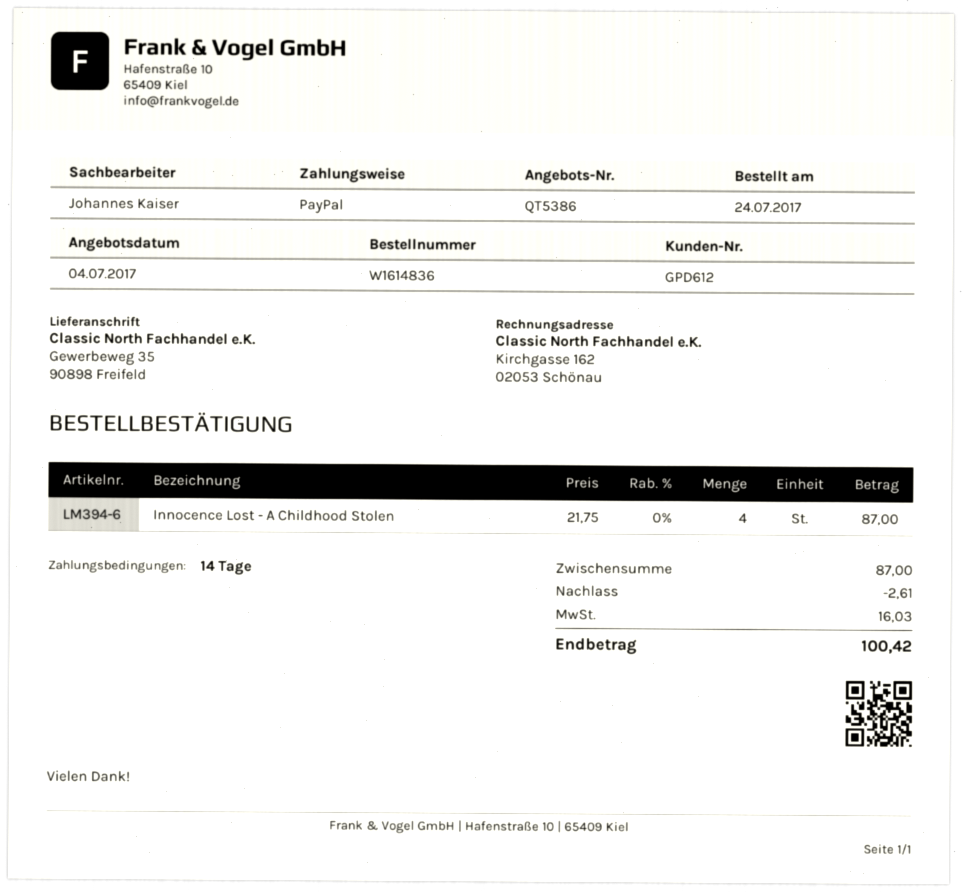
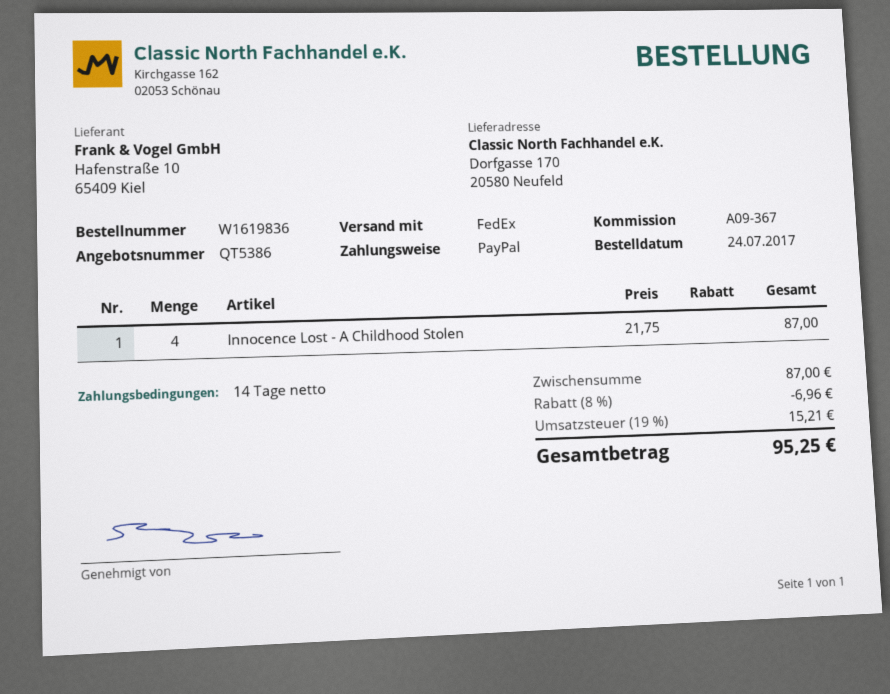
order number: W1614836 -> W1619836
ship to: Gewerbeweg 35, 90898 Freifeld -> Dorfgasse 170, 20580 Neufeld
discount: 2.61 -> 6.96
tax: 16.03 -> 15.21
total: 100.42 -> 95.25

